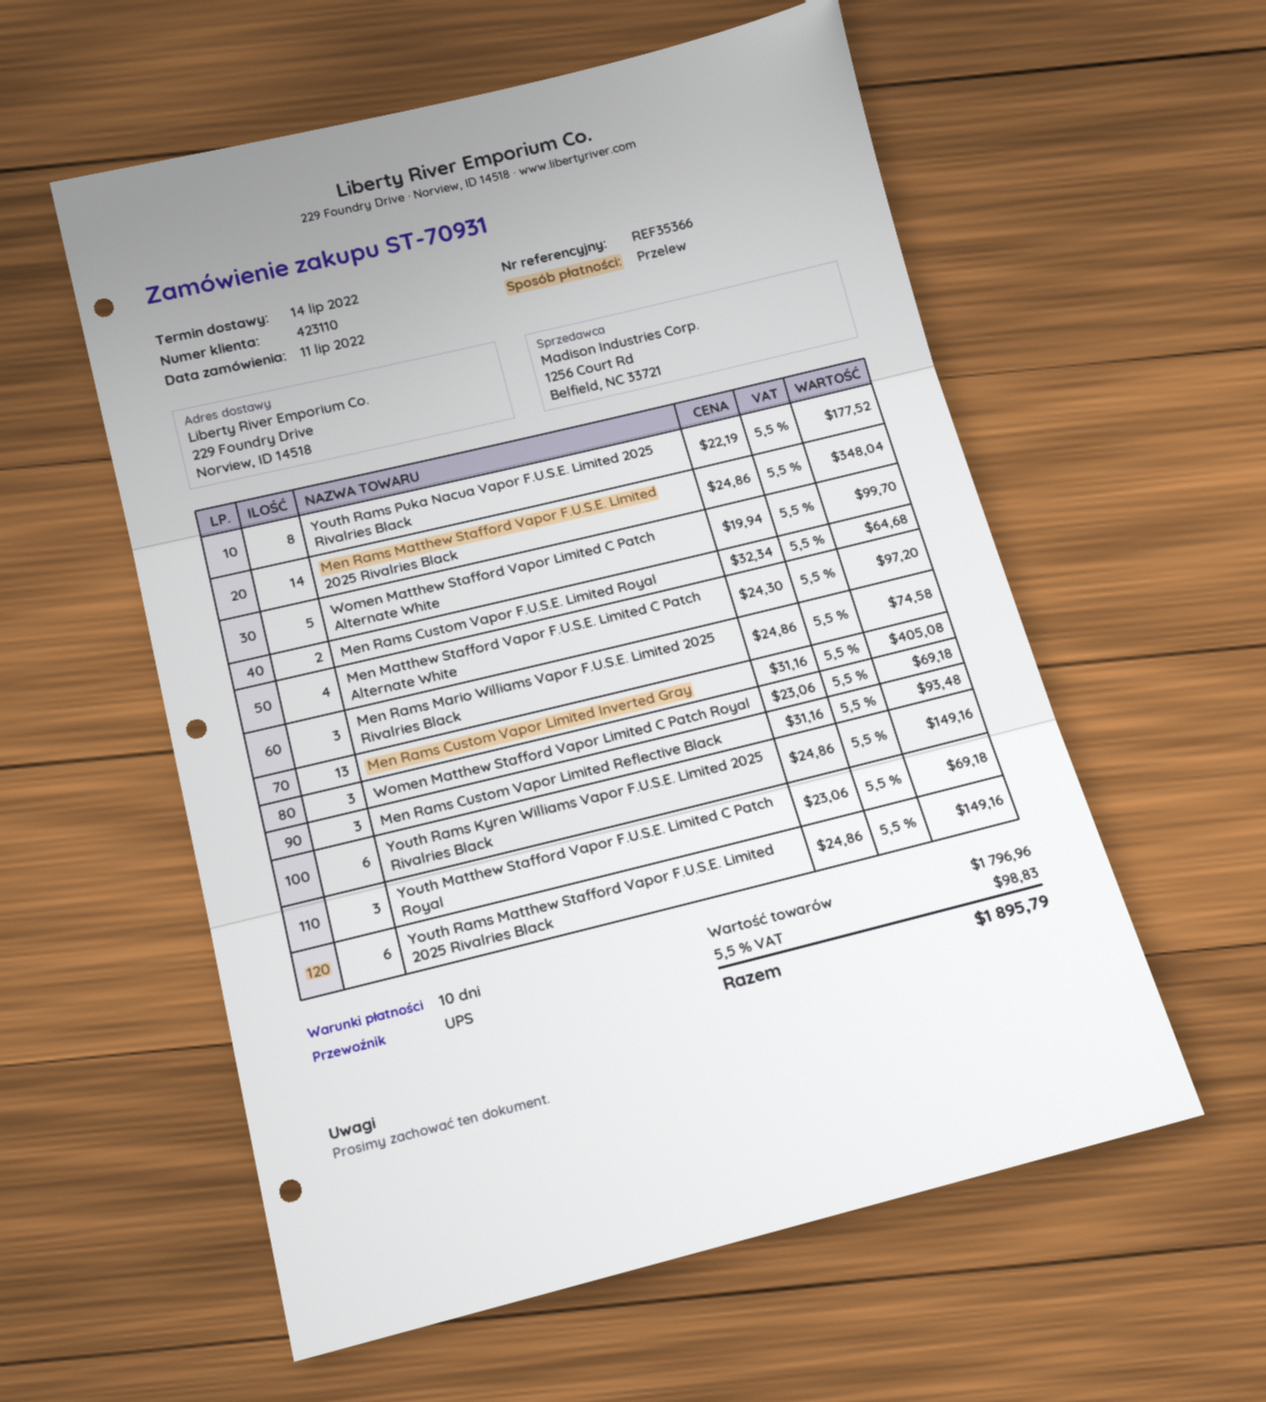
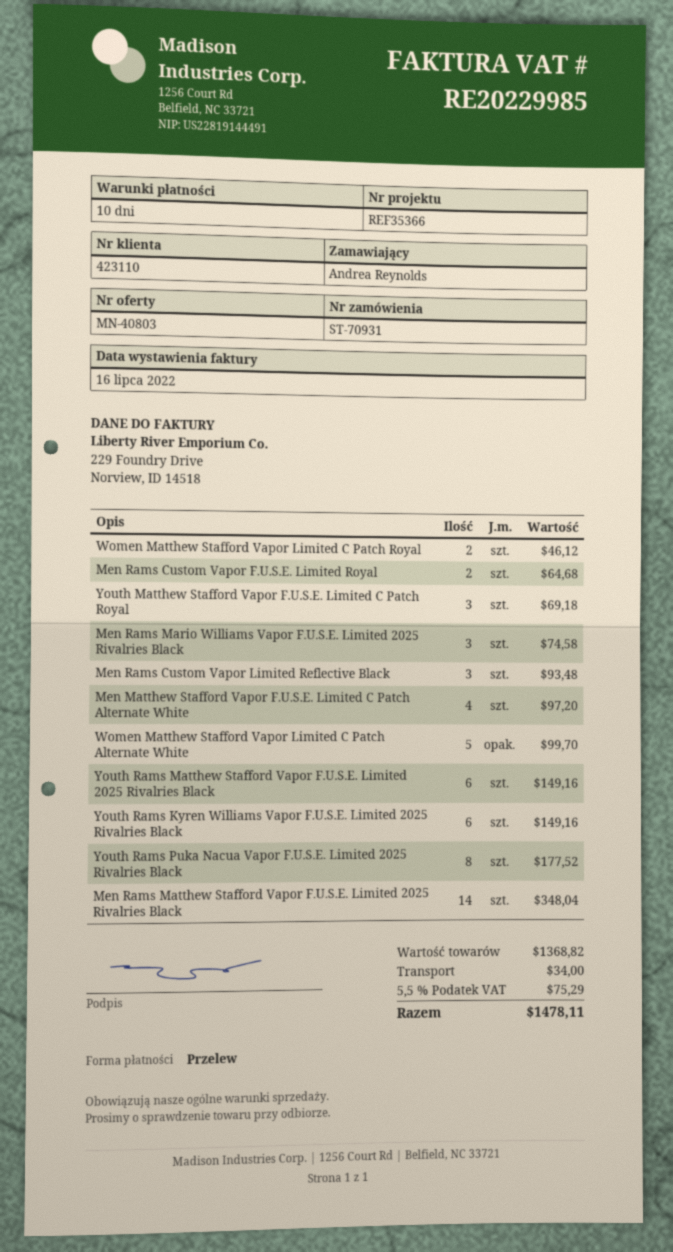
Men Rams Custom Vapor Limited Inverted Gray: 13 for 405.08 -> none
Women Matthew Stafford Vapor Limited C Patch Royal: 3 for 69.18 -> 2 for 46.12
subtotal: 1796.96 -> 1368.82
shipping: none -> 34.00
tax: 5.5% = 98.83 -> 5.5% = 75.29
total: 1895.79 -> 1478.11

